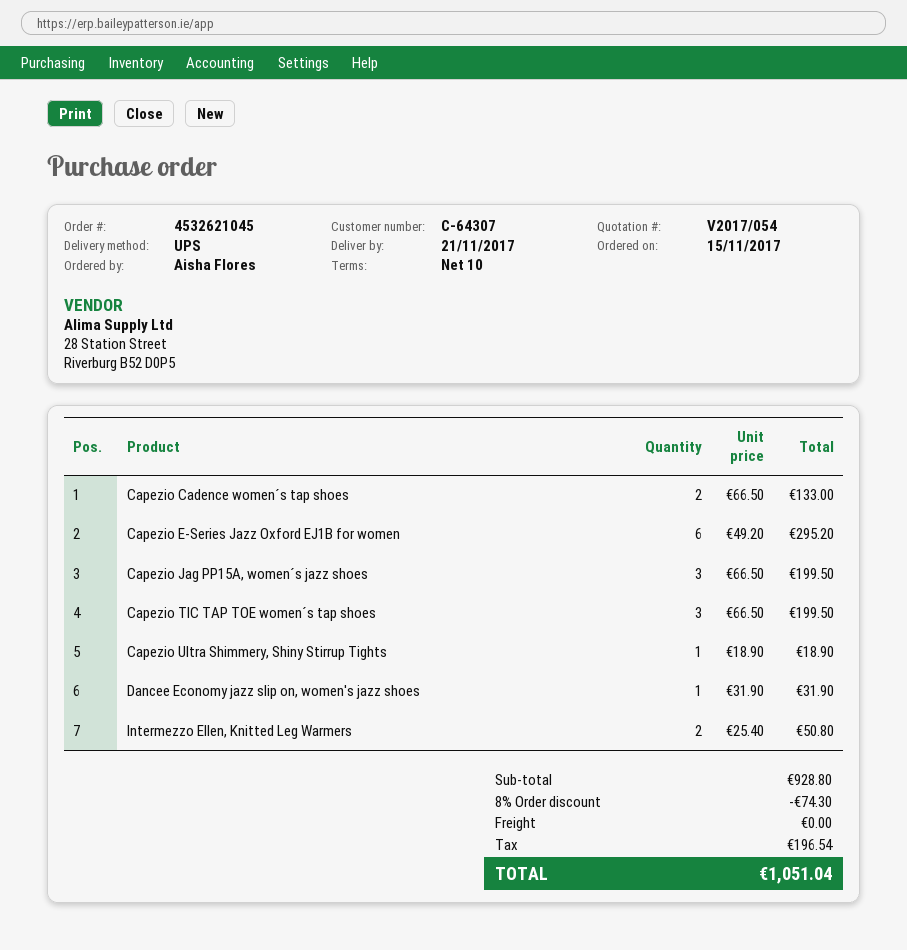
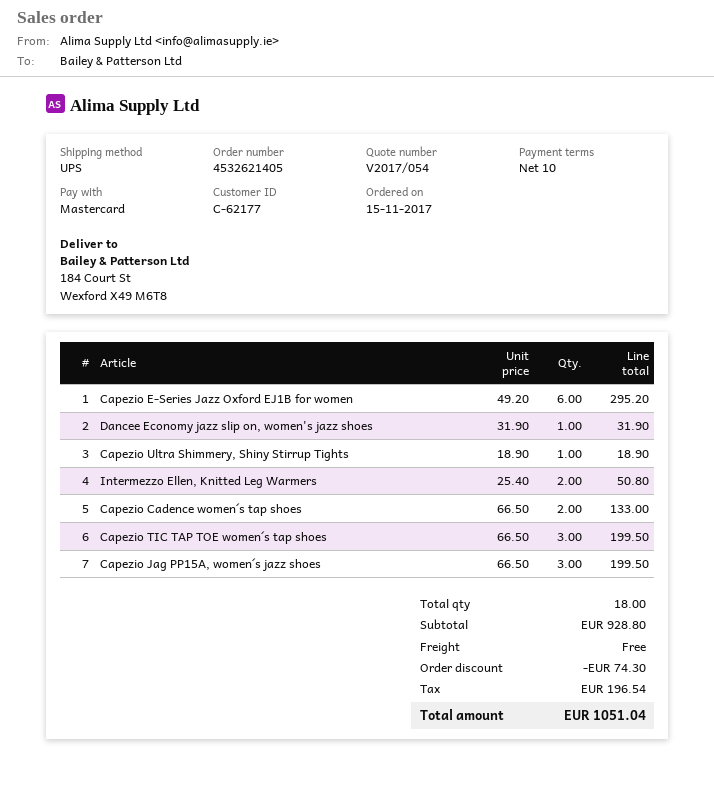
order number: 4532621045 -> 4532621405
customer number: C-64307 -> C-62177

